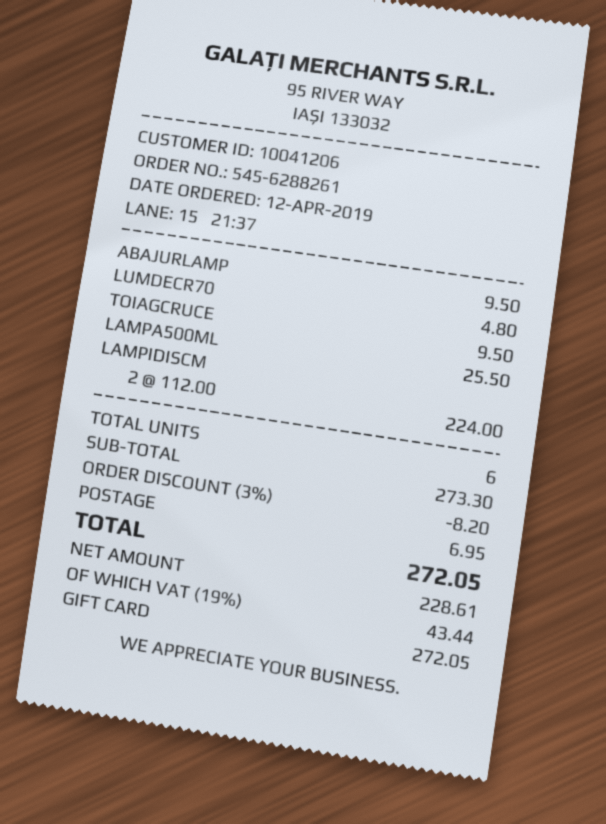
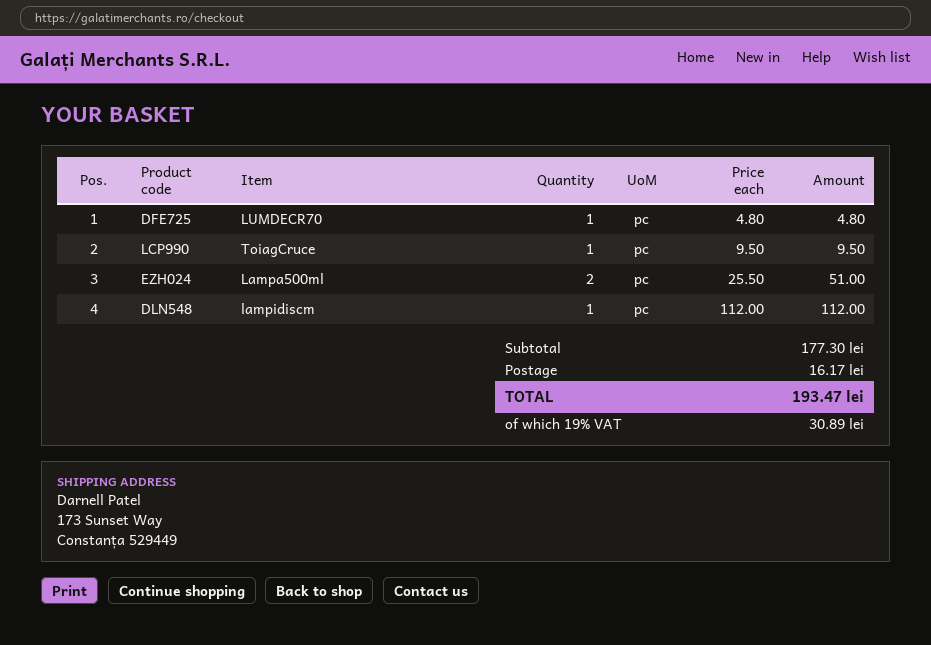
ABAJURLAMP: 1 x 9.50 = 9.50 -> none
LAMPA500ML: 1 x 25.50 = 25.50 -> 2 x 25.50 = 51.00
LAMPIDISCM: 2 x 112.00 = 224.00 -> 1 x 112.00 = 112.00
subtotal: 273.30 -> 177.30
discount: 3% = 8.20 -> none
shipping: 6.95 -> 16.17
tax: 19% = 43.44 -> 19% = 30.89
total: 272.05 -> 193.47

